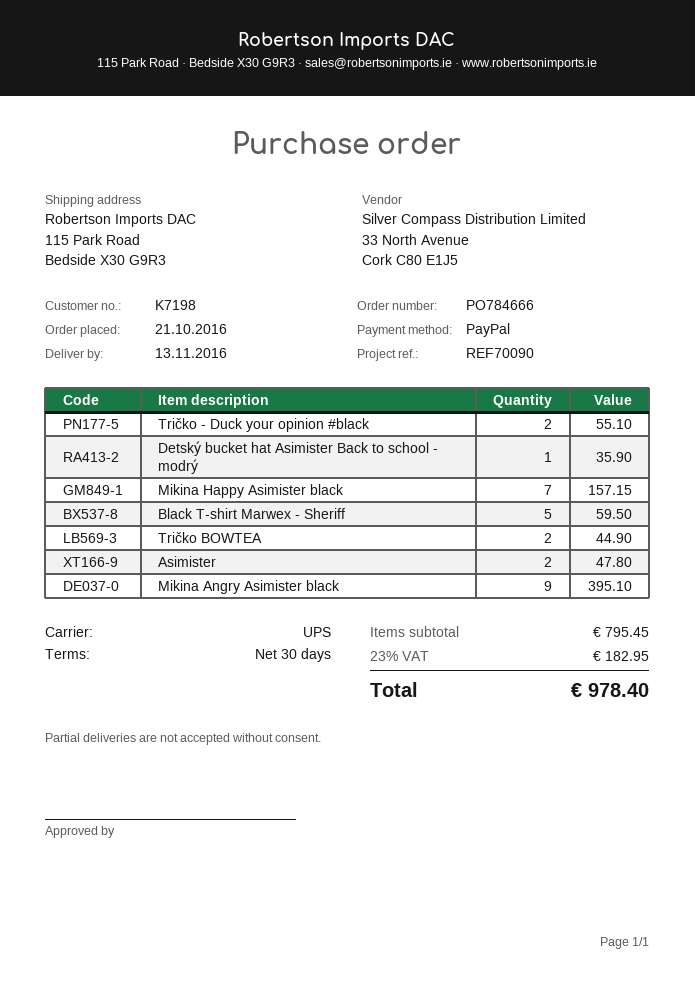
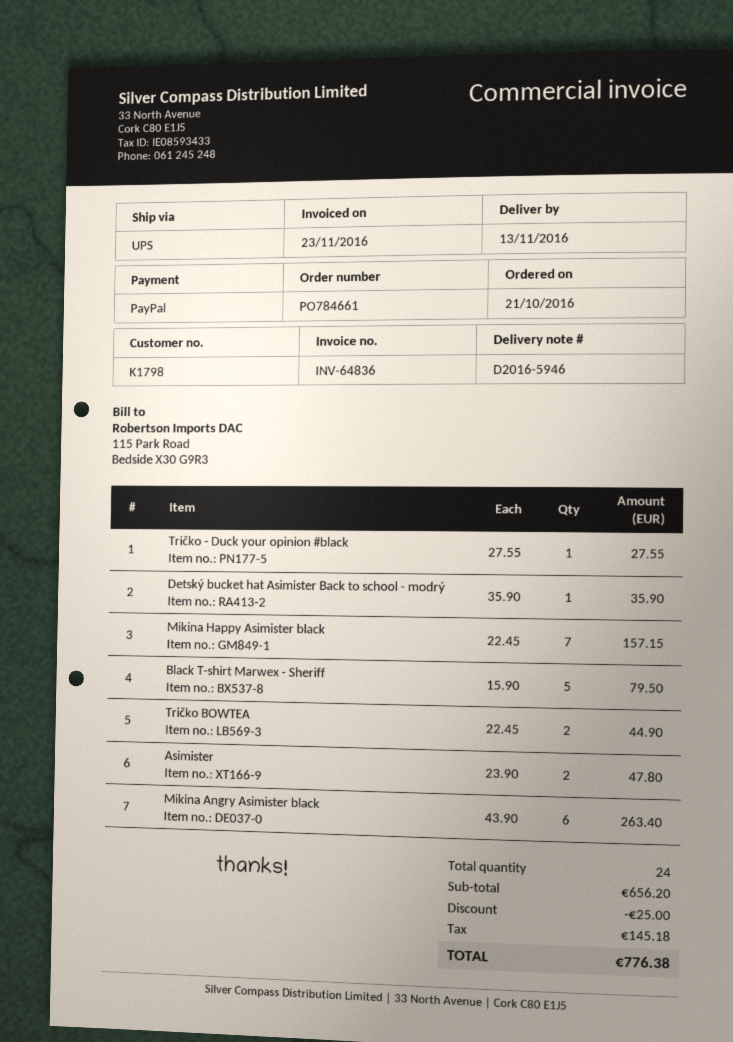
order number: PO784666 -> PO784661
customer number: K7198 -> K1798
Tričko - Duck your opinion #black: 2 for 55.10 -> 1 for 27.55
Black T-shirt Marwex - Sheriff: 5 for 59.50 -> 5 for 79.50
Mikina Angry Asimister black: 9 for 395.10 -> 6 for 263.40
subtotal: 795.45 -> 656.20
discount: none -> 25.00
tax: 182.95 -> 145.18
total: 978.40 -> 776.38

